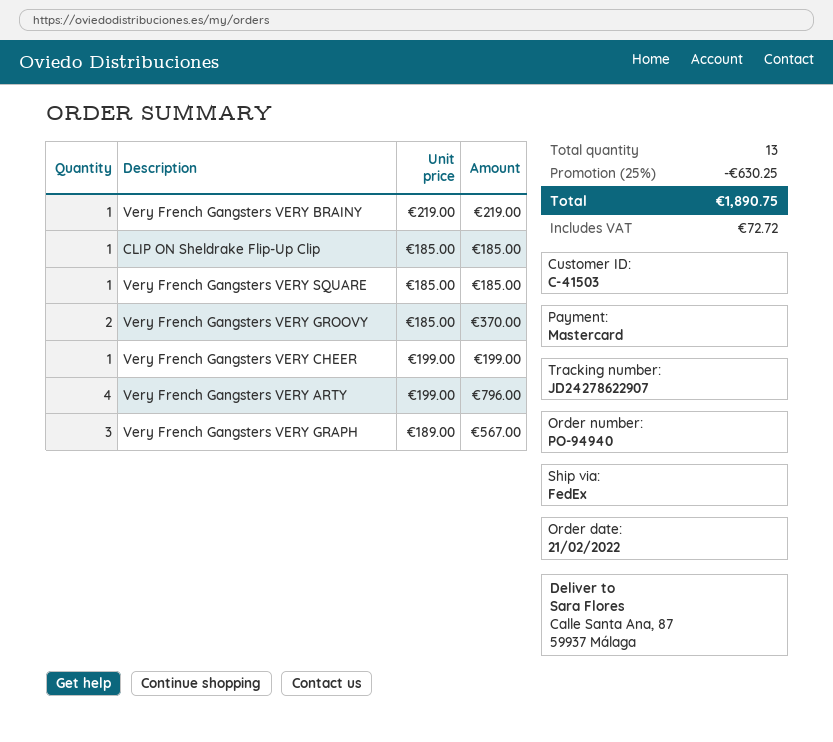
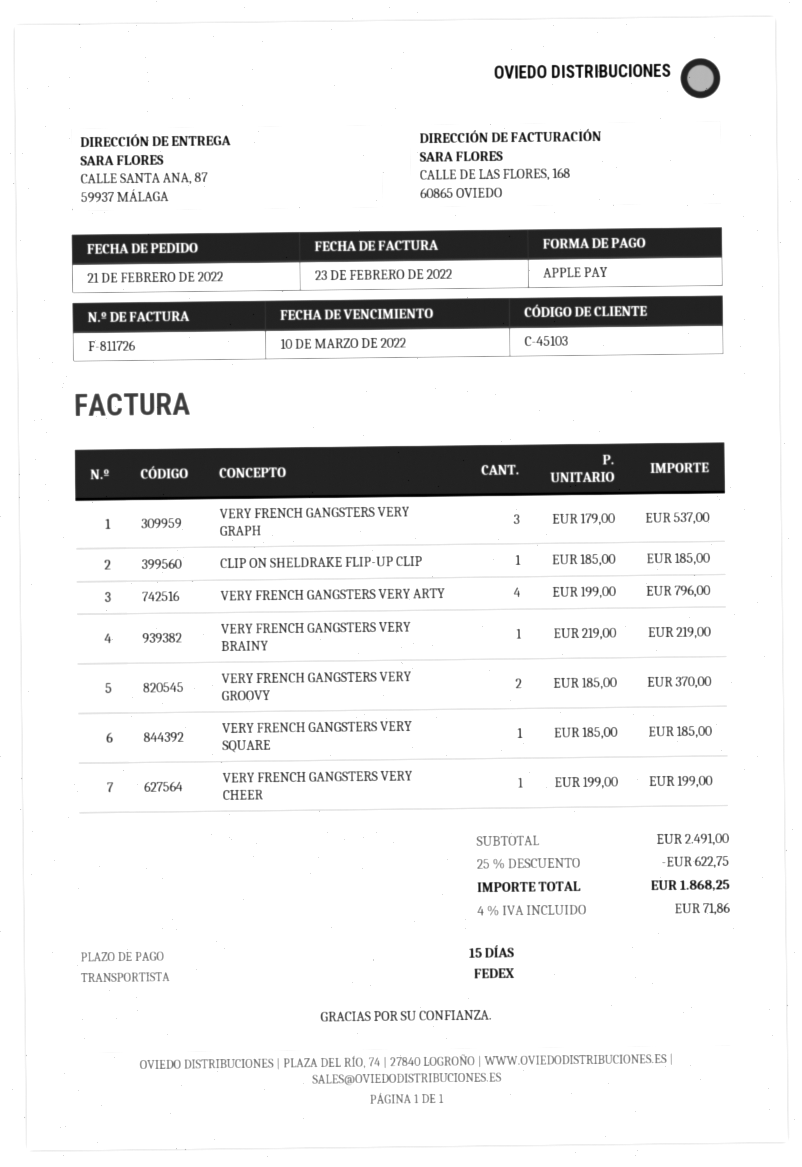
customer number: C-41503 -> C-45103
payment method: Mastercard -> Apple Pay
Very French Gangsters VERY GRAPH: 3 x 189.00 = 567.00 -> 3 x 179.00 = 537.00
discount: 25% = 630.25 -> 25% = 622.75
tax: 72.72 -> 71.86
total: 1890.75 -> 1868.25

